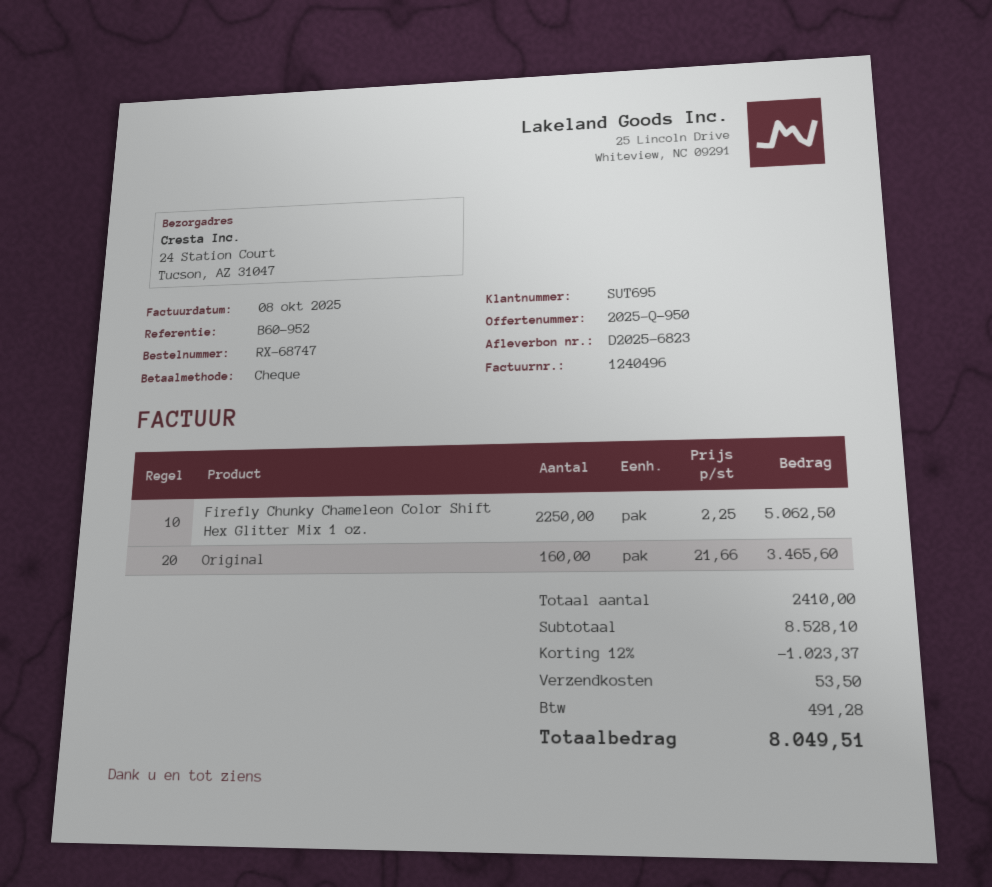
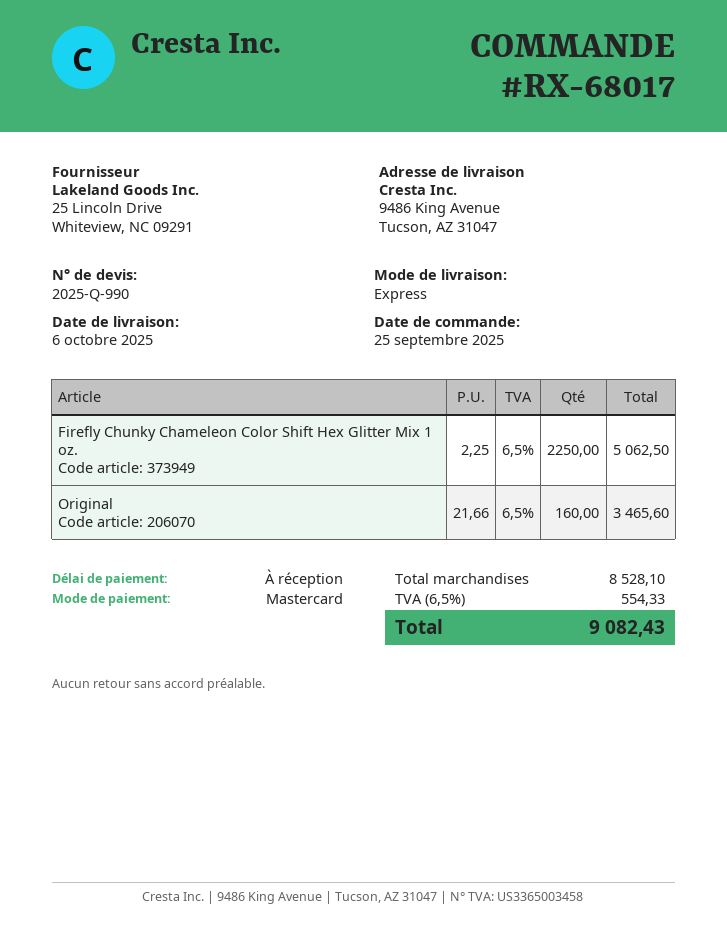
quote number: 2025-Q-950 -> 2025-Q-990
order number: RX-68747 -> RX-68017
payment method: cheque -> Mastercard
ship to: 24 Station Court, Tucson, AZ 31047 -> 9486 King Avenue, Tucson, AZ 31047
discount: 12% = 1023.37 -> none
shipping: 53.50 -> none
tax: 491.28 -> 554.33
total: 8049.51 -> 9082.43

